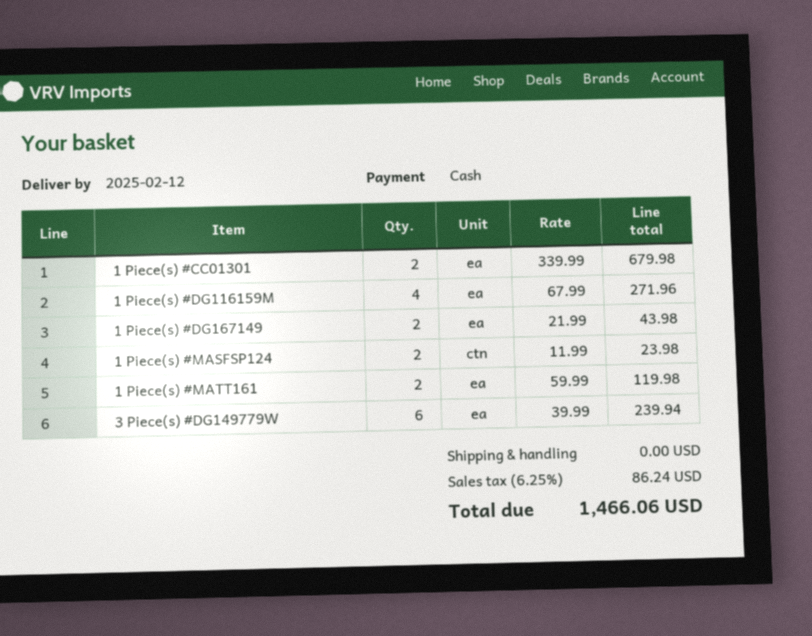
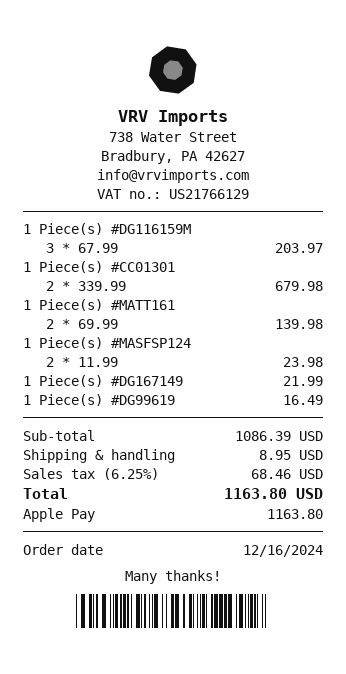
payment method: cash -> Apple Pay
1 Piece(s) #DG116159M: 4 x 67.99 = 271.96 -> 3 x 67.99 = 203.97
1 Piece(s) #DG167149: 2 x 21.99 = 43.98 -> 1 x 21.99 = 21.99
1 Piece(s) #MATT161: 2 x 59.99 = 119.98 -> 2 x 69.99 = 139.98
3 Piece(s) #DG149779W: 6 x 39.99 = 239.94 -> none
1 Piece(s) #DG99619: none -> 1 x 16.49 = 16.49
shipping: 0.00 -> 8.95
tax: 6.25% = 86.24 -> 6.25% = 68.46
total: 1466.06 -> 1163.80

